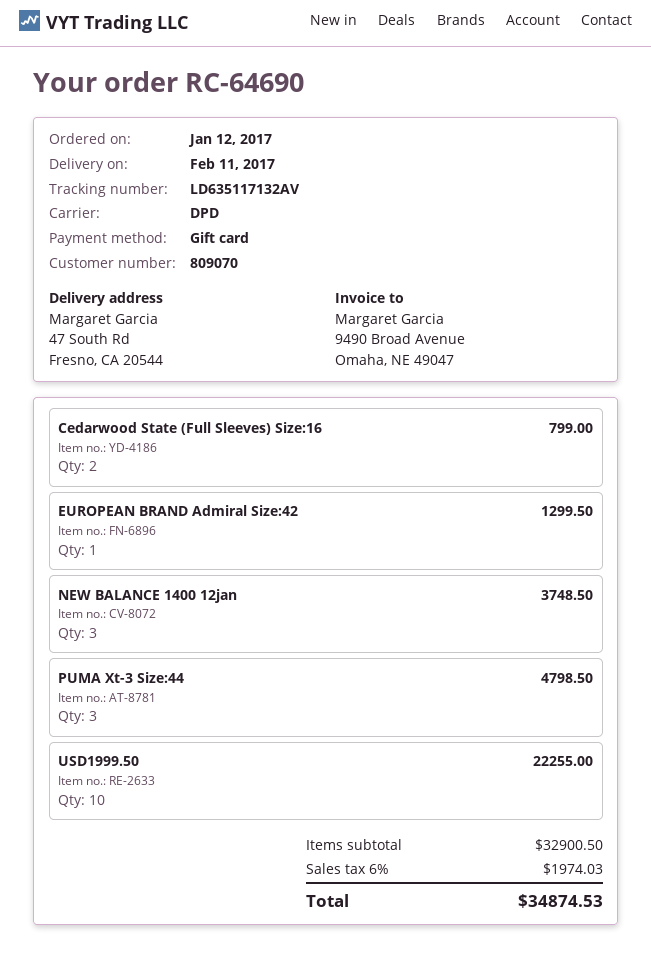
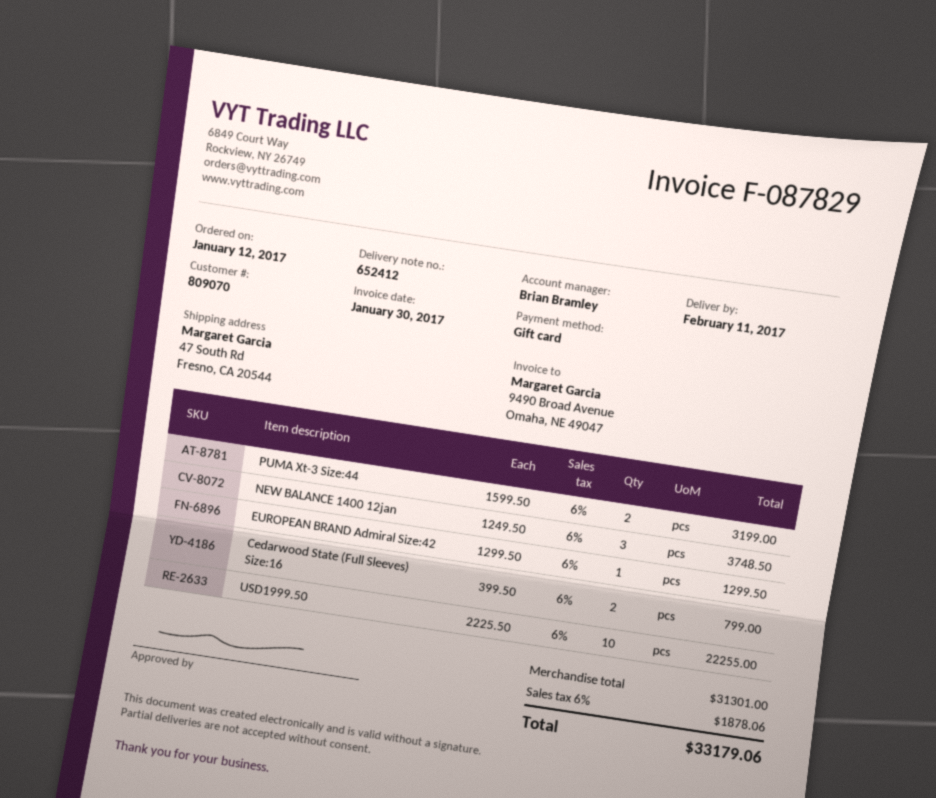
PUMA Xt-3 Size:44: 3 for 4798.50 -> 2 for 3199.00
subtotal: 32900.50 -> 31301.00
tax: 6% = 1974.03 -> 6% = 1878.06
total: 34874.53 -> 33179.06

